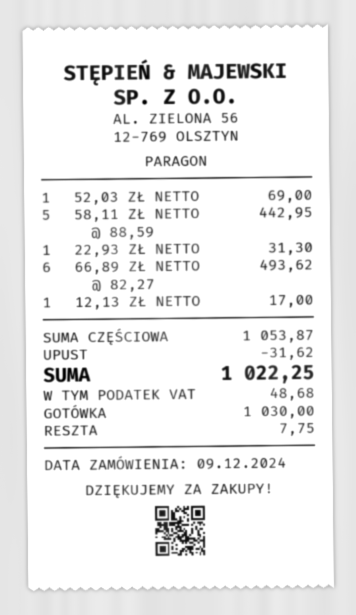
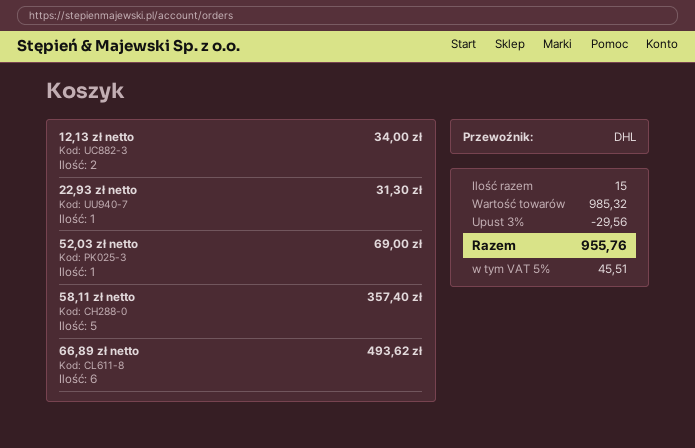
58,11 ZŁ NETTO: 5 for 442.95 -> 5 for 357.40
12,13 ZŁ NETTO: 1 for 17.00 -> 2 for 34.00
subtotal: 1053.87 -> 985.32
discount: 31.62 -> 29.56
tax: 48.68 -> 45.51
total: 1022.25 -> 955.76

